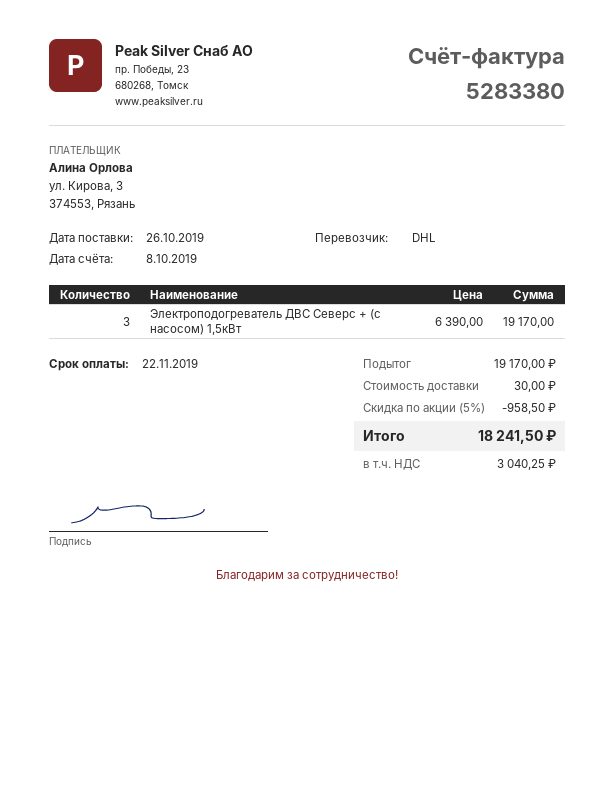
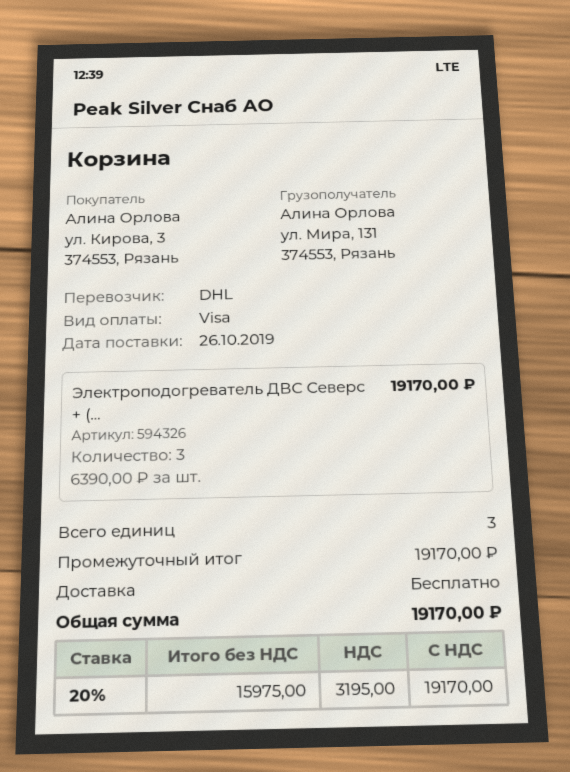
discount: 5% = 958.50 -> none
shipping: 30.00 -> 0.00
tax: 3040.25 -> 3195.00
total: 18241.50 -> 19170.00

